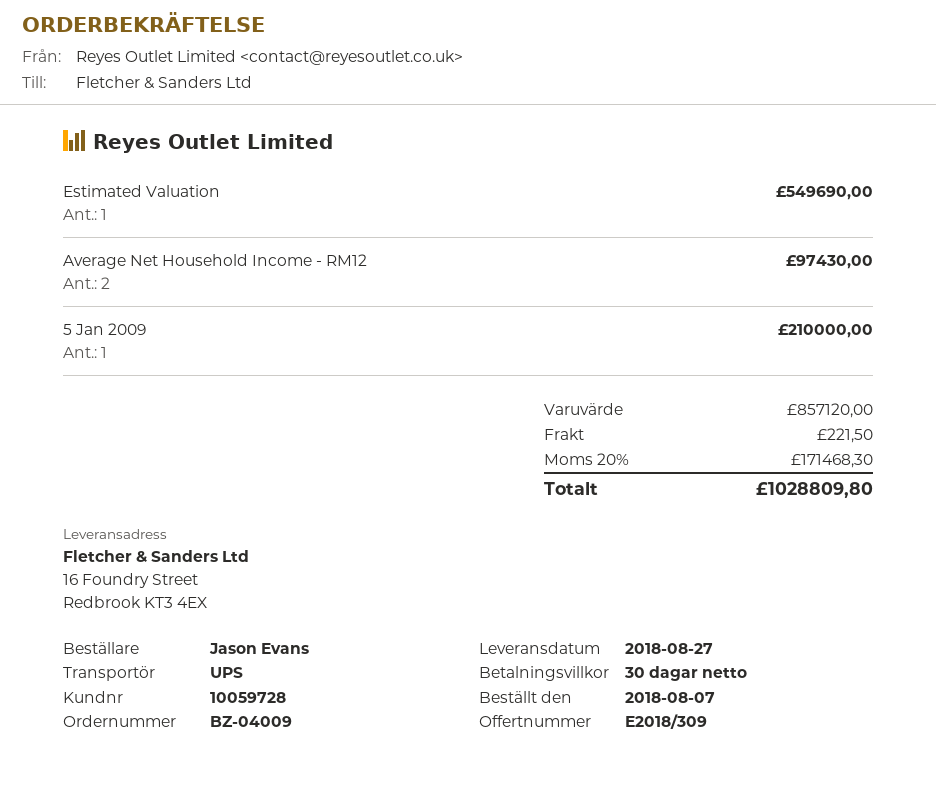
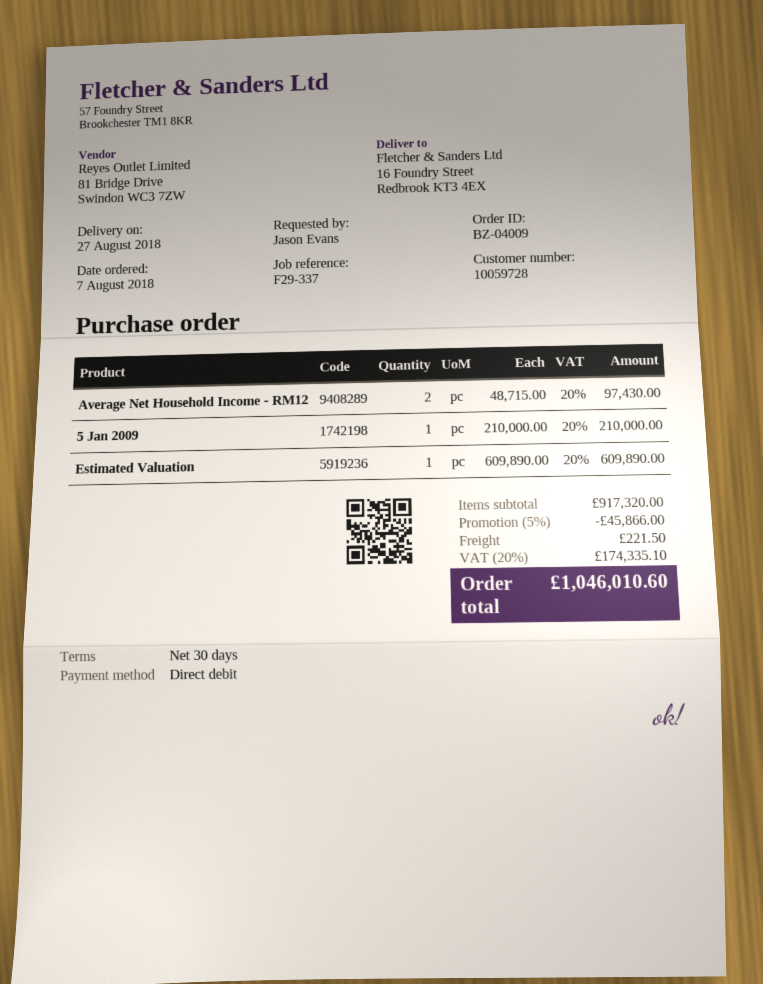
Estimated Valuation: 1 for 549690.00 -> 1 for 609890.00
subtotal: 857120.00 -> 917320.00
discount: none -> 5% = 45866.00
tax: 20% = 171468.30 -> 20% = 174335.10
total: 1028809.80 -> 1046010.60

